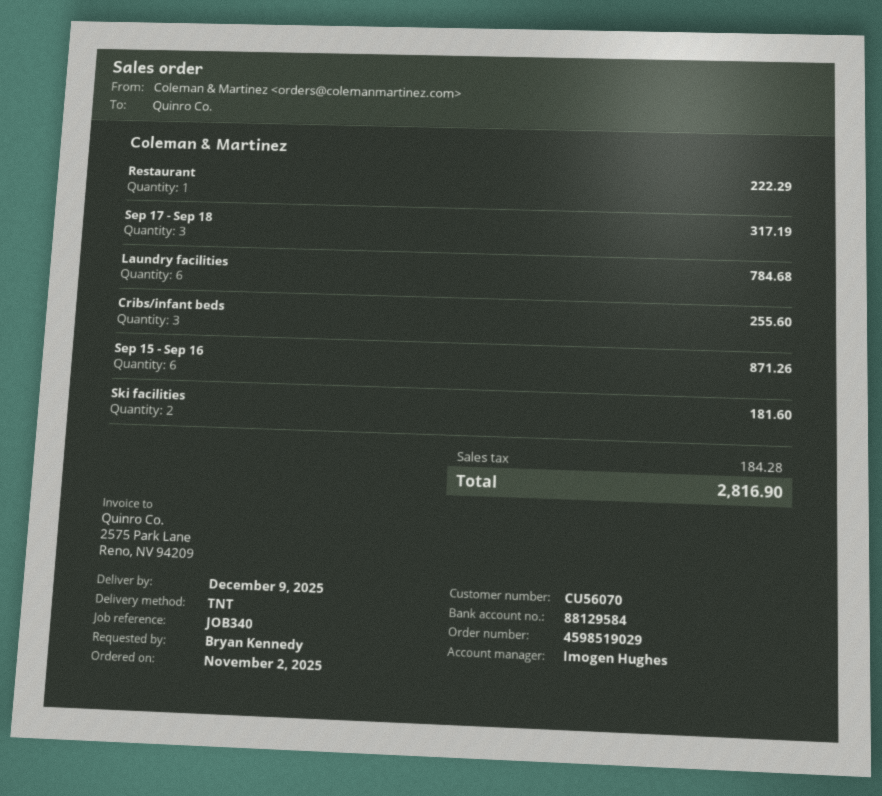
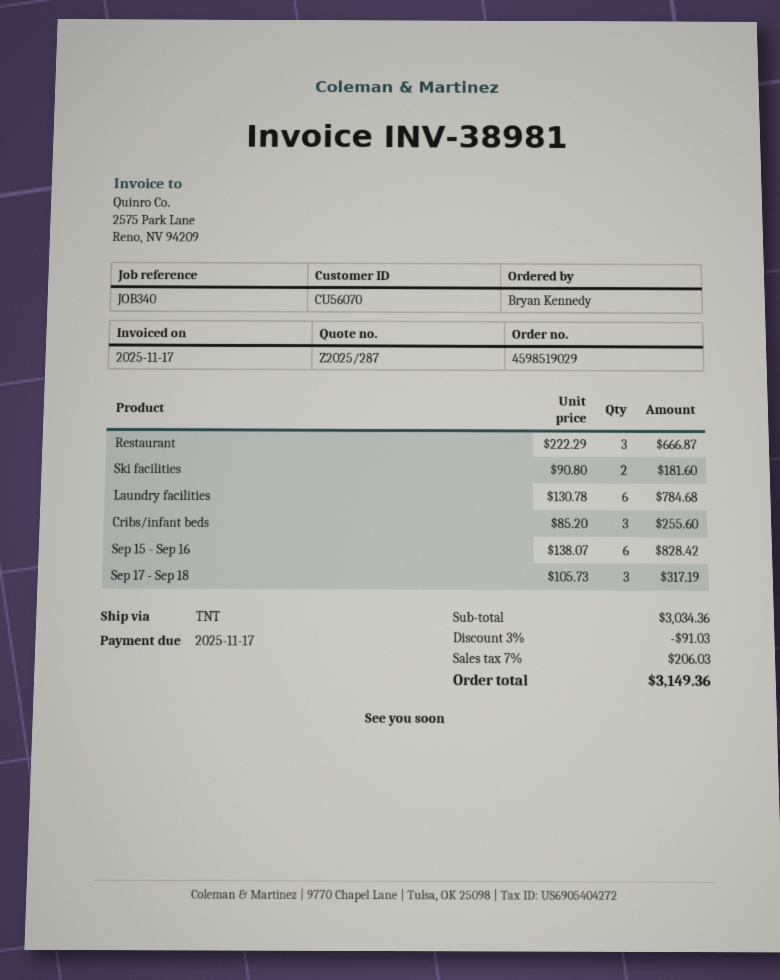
Restaurant: 1 for 222.29 -> 3 for 666.87
Sep 15 - Sep 16: 6 for 871.26 -> 6 for 828.42
discount: none -> 3% = 91.03
tax: 184.28 -> 206.03
total: 2816.90 -> 3149.36

